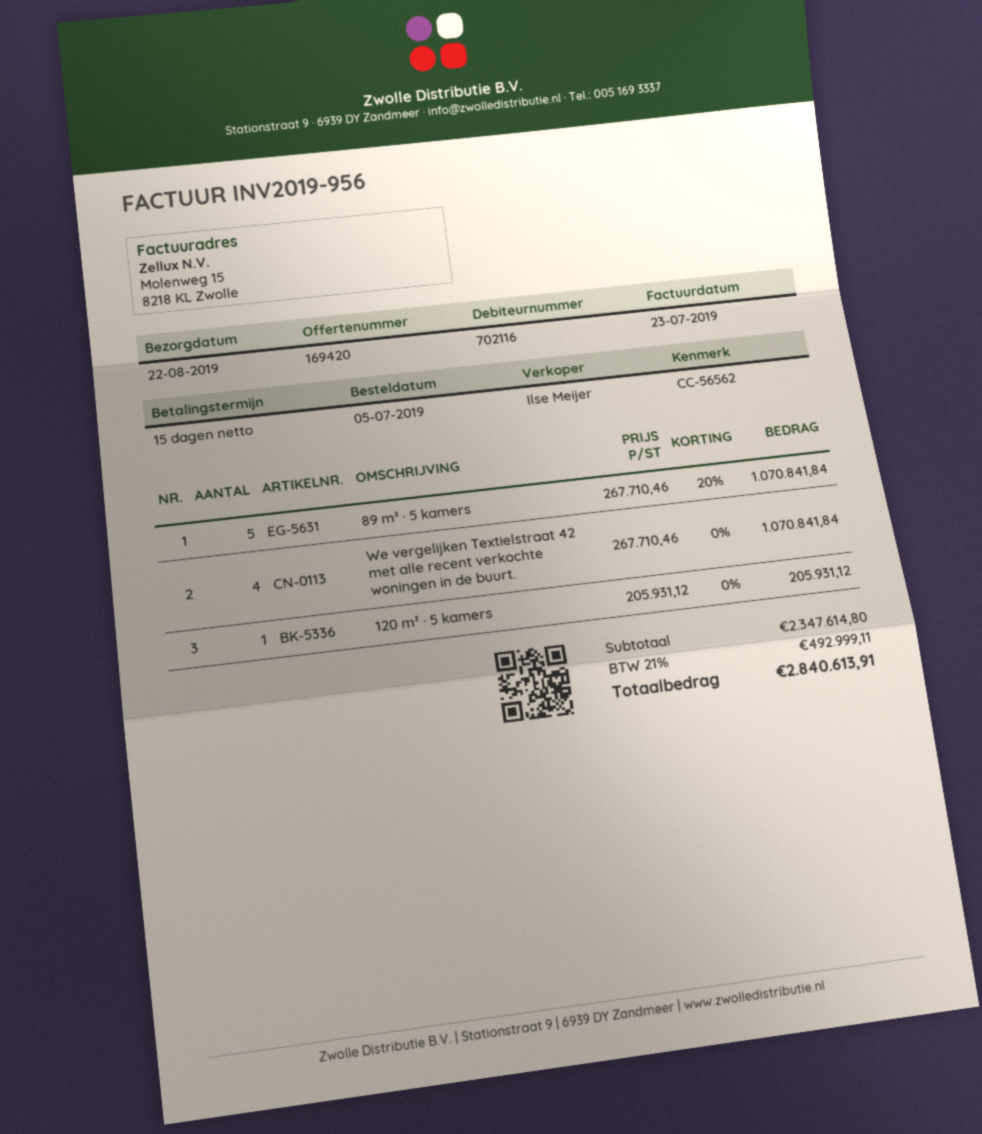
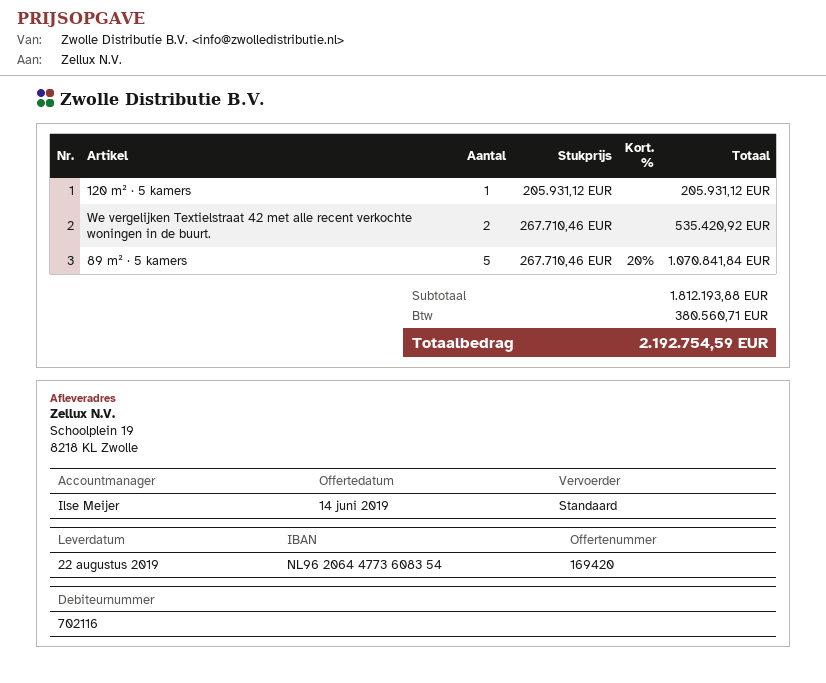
We vergelijken Textielstraat 42 met alle recent verkochte woningen in de buurt.: 4 x 267710.46 = 1070841.84 -> 2 x 267710.46 = 535420.92
subtotal: 2347614.80 -> 1812193.88
tax: 492999.11 -> 380560.71
total: 2840613.91 -> 2192754.59

